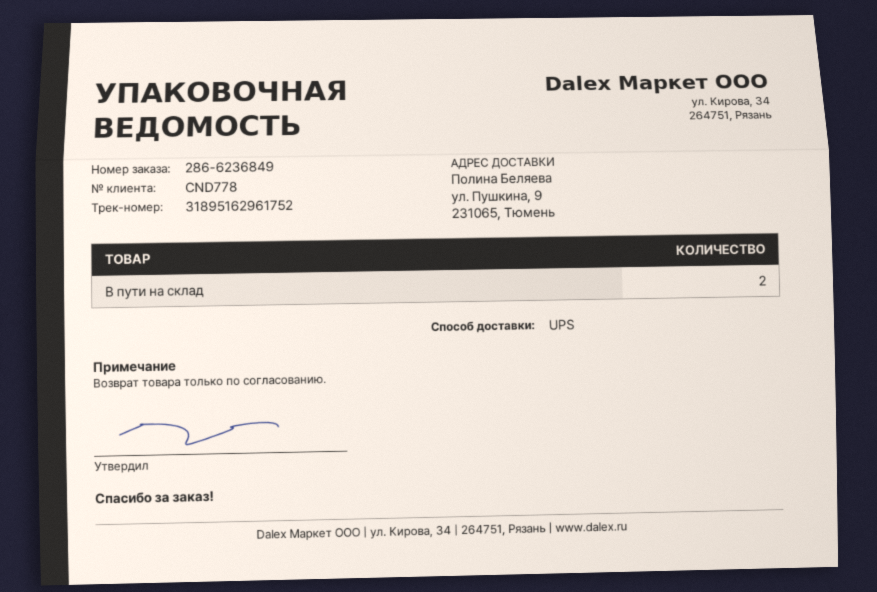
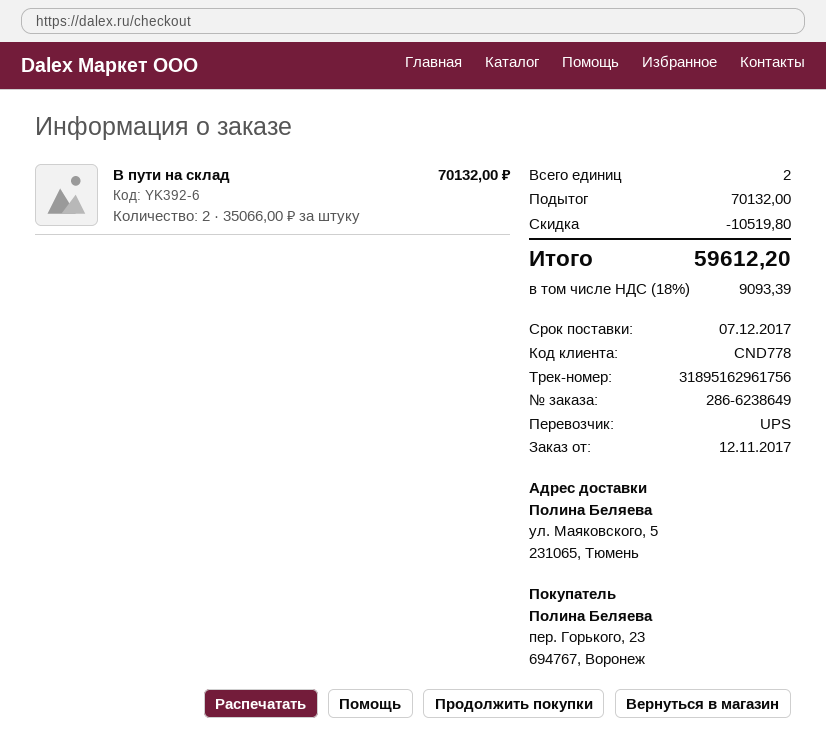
order number: 286-6236849 -> 286-6238649
tracking number: 31895162961752 -> 31895162961756
ship to: ул. Пушкина, 9, 231065, Тюмень -> ул. Маяковского, 5, 231065, Тюмень

